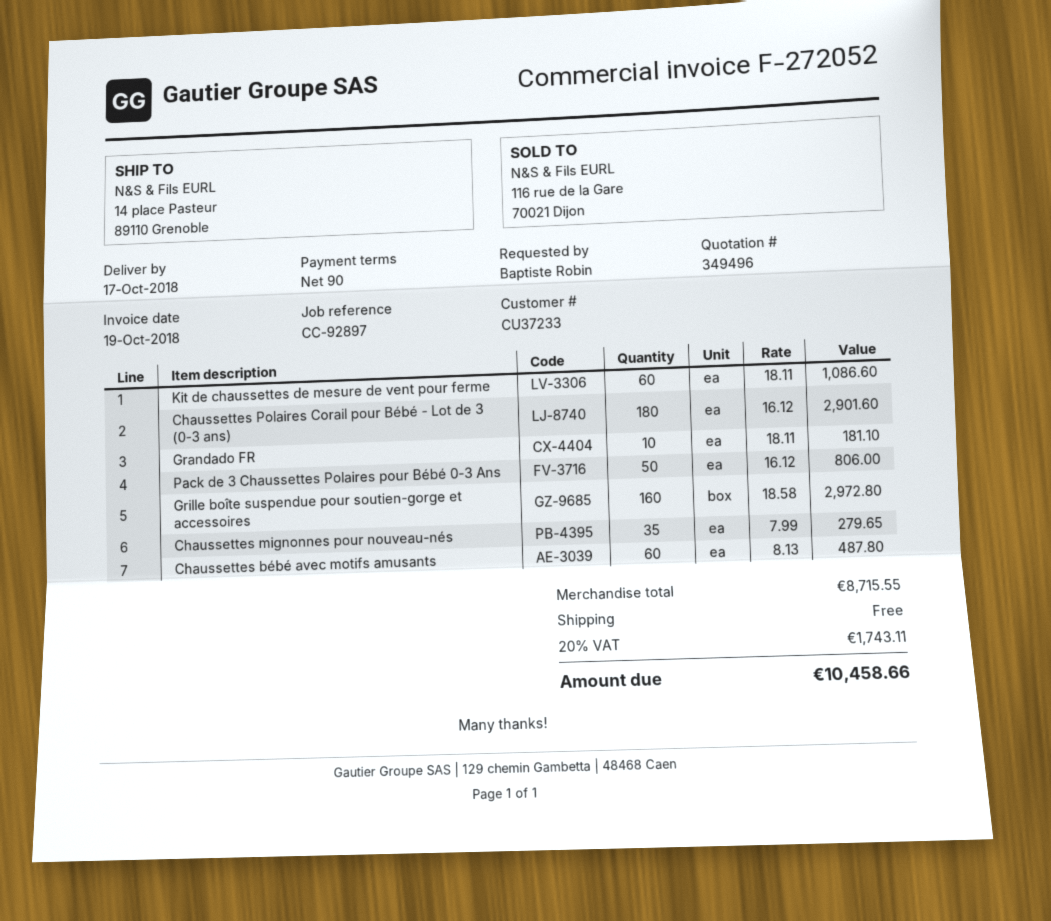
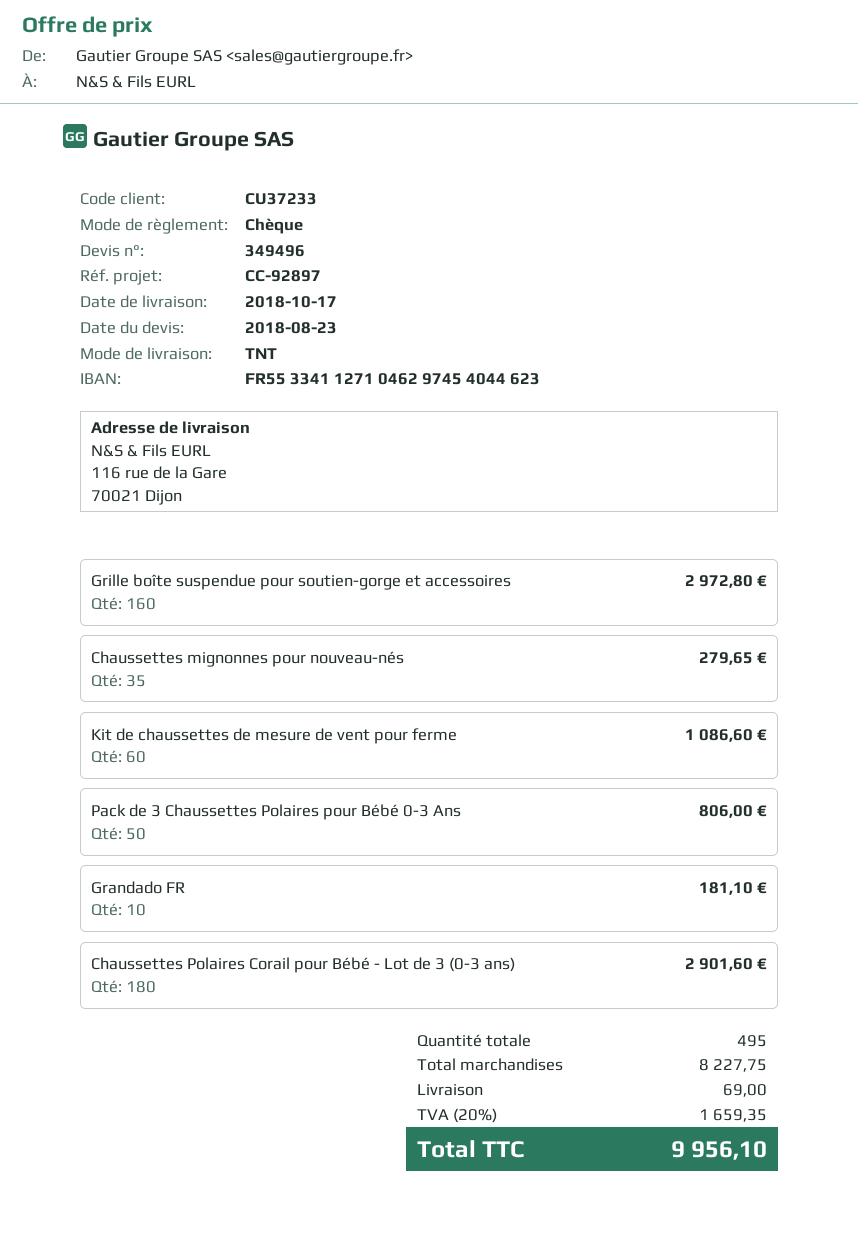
ship to: 14 place Pasteur, 89110 Grenoble -> 116 rue de la Gare, 70021 Dijon
Chaussettes bébé avec motifs amusants: 60 for 487.80 -> none
subtotal: 8715.55 -> 8227.75
shipping: 0.00 -> 69.00
tax: 20% = 1743.11 -> 20% = 1659.35
total: 10458.66 -> 9956.10

